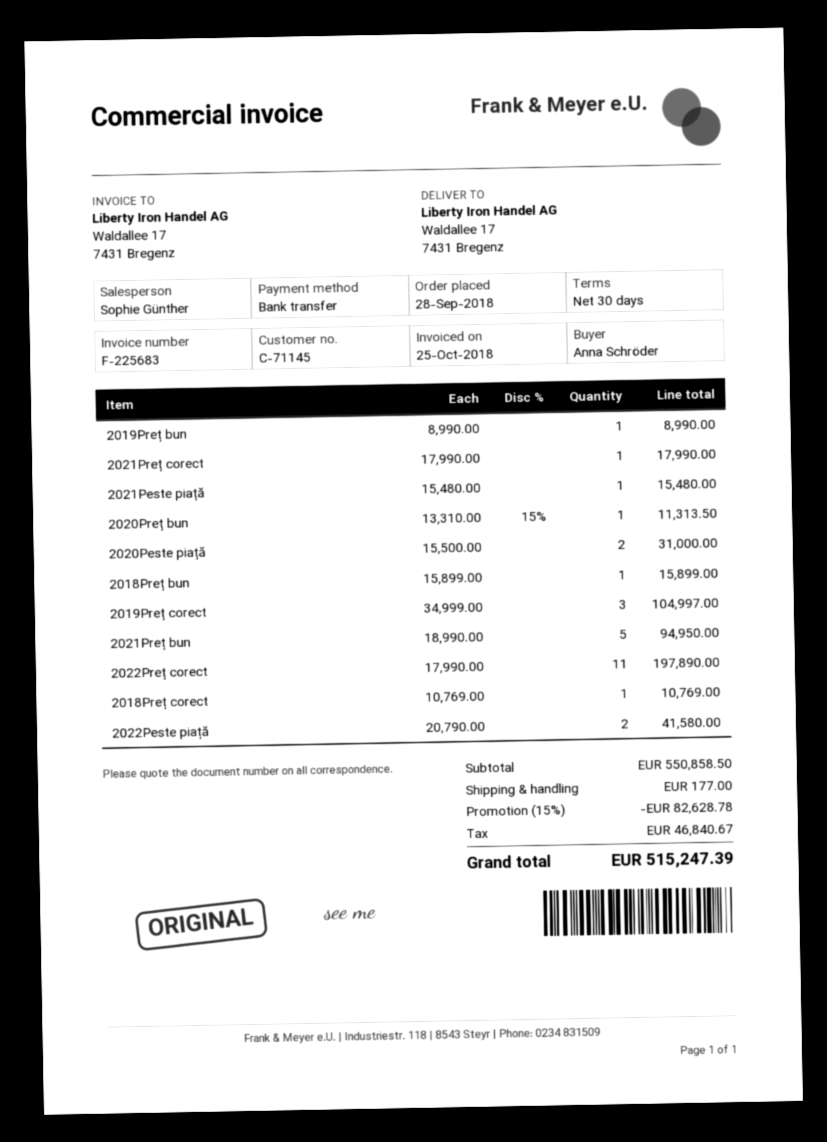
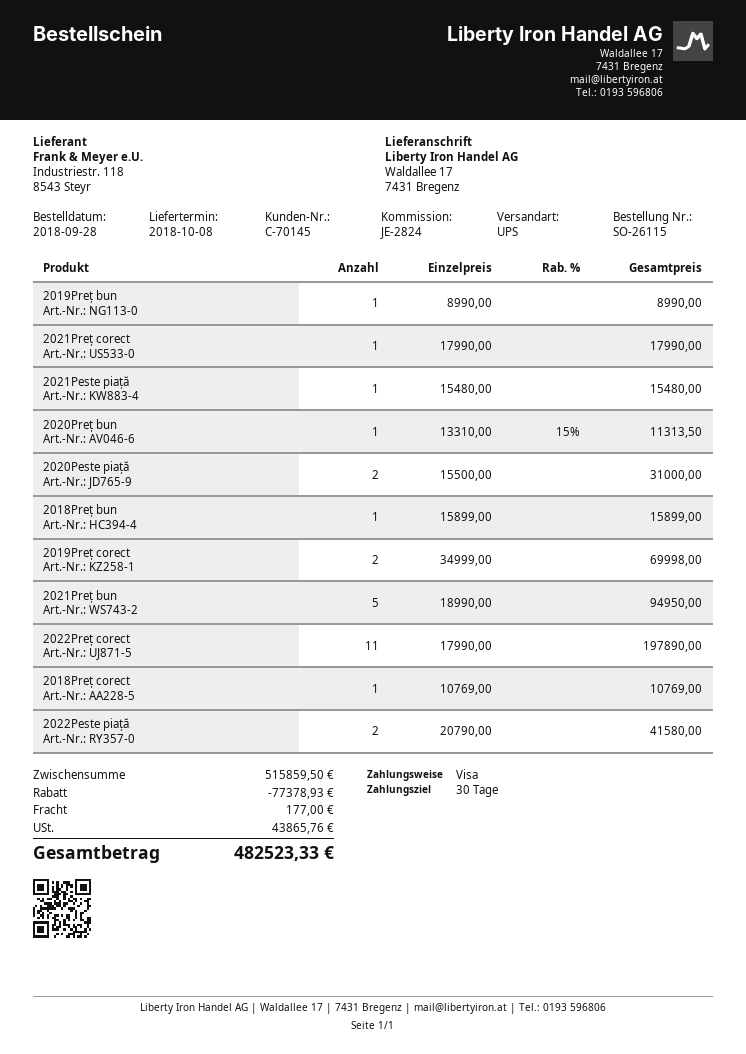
customer number: C-71145 -> C-70145
payment method: bank transfer -> Visa
2019Preț corect: 3 x 34999.00 = 104997.00 -> 2 x 34999.00 = 69998.00
subtotal: 550858.50 -> 515859.50
discount: 82628.78 -> 77378.93
tax: 46840.67 -> 43865.76
total: 515247.39 -> 482523.33

